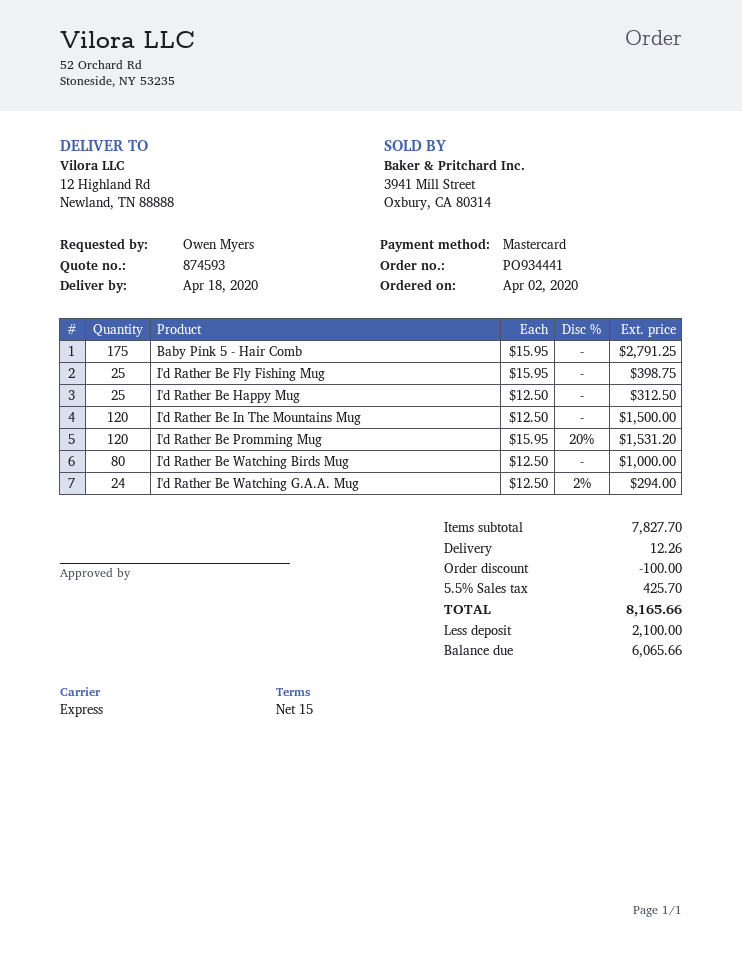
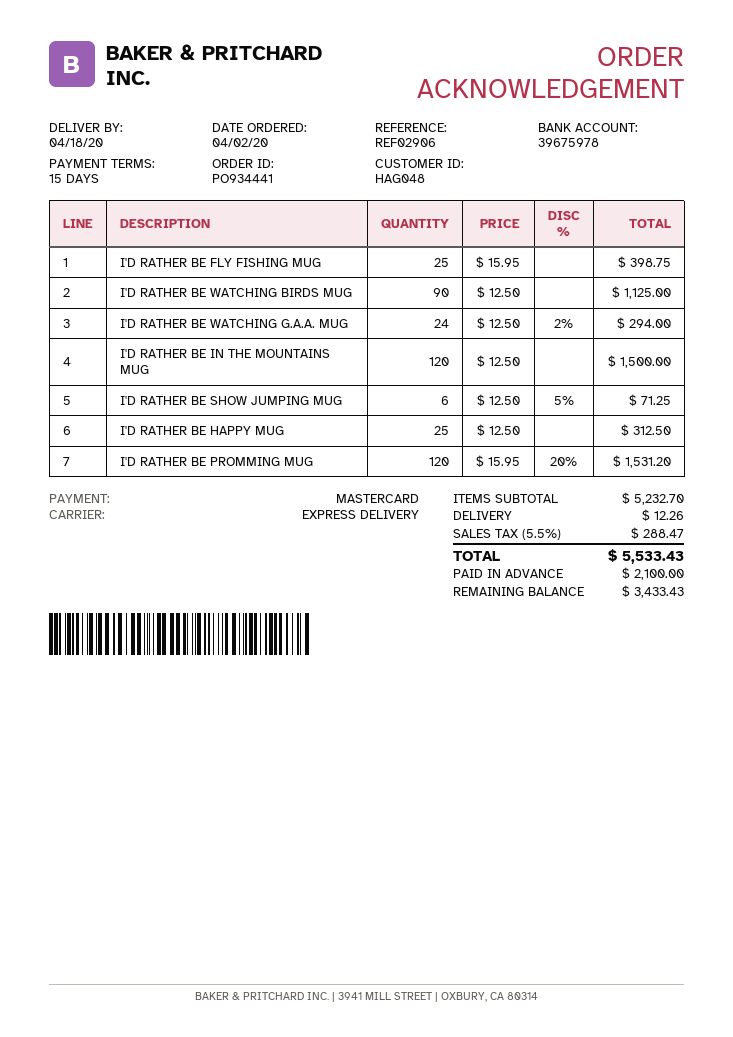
Baby Pink 5 - Hair Comb: 175 x 15.95 = 2791.25 -> none
I'd Rather Be Watching Birds Mug: 80 x 12.50 = 1000.00 -> 90 x 12.50 = 1125.00
I'D RATHER BE SHOW JUMPING MUG: none -> 6 x 12.50 - 5% = 71.25
subtotal: 7827.70 -> 5232.70
discount: 100.00 -> none
tax: 5.5% = 425.70 -> 5.5% = 288.47
total: 8165.66 -> 5533.43
balance: 6065.66 -> 3433.43

